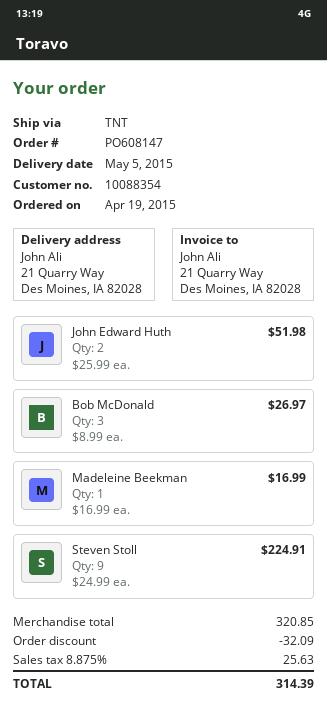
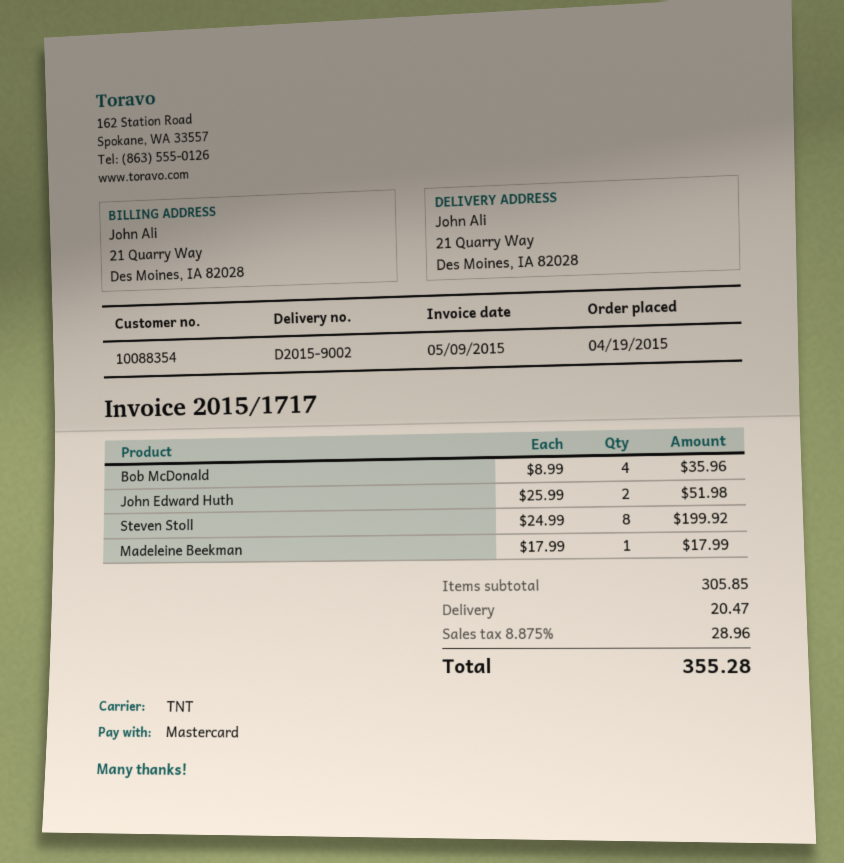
Bob McDonald: 3 x 8.99 = 26.97 -> 4 x 8.99 = 35.96
Madeleine Beekman: 1 x 16.99 = 16.99 -> 1 x 17.99 = 17.99
Steven Stoll: 9 x 24.99 = 224.91 -> 8 x 24.99 = 199.92
subtotal: 320.85 -> 305.85
discount: 32.09 -> none
shipping: none -> 20.47
tax: 8.875% = 25.63 -> 8.875% = 28.96
total: 314.39 -> 355.28

